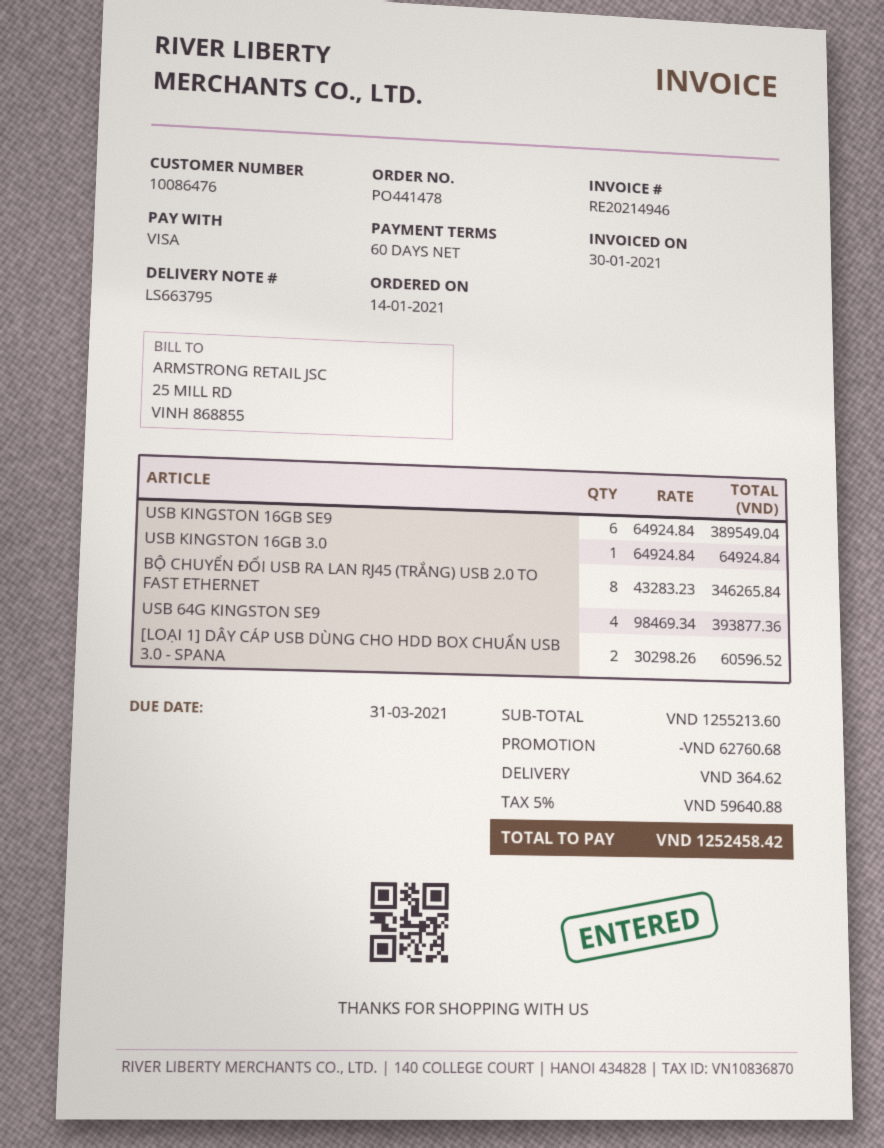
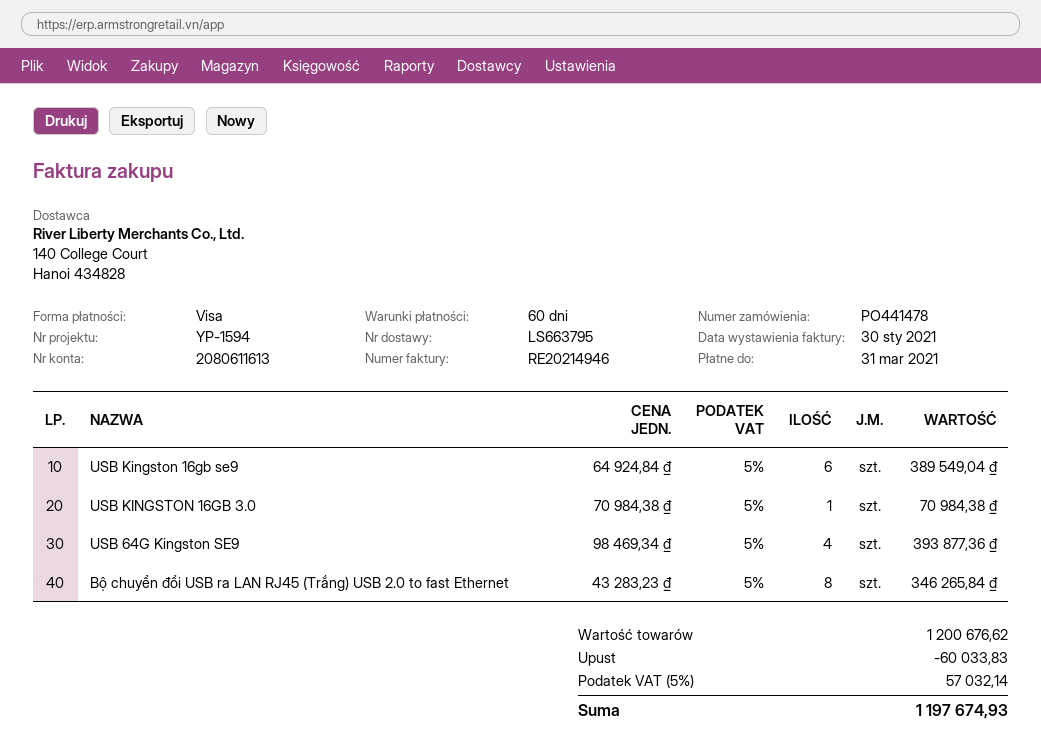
USB KINGSTON 16GB 3.0: 1 x 64924.84 = 64924.84 -> 1 x 70984.38 = 70984.38
[LOẠI 1] DÂY CÁP USB DÙNG CHO HDD BOX CHUẨN USB 3.0 - SPANA: 2 x 30298.26 = 60596.52 -> none
subtotal: 1255213.60 -> 1200676.62
discount: 62760.68 -> 60033.83
shipping: 364.62 -> none
tax: 5% = 59640.88 -> 5% = 57032.14
total: 1252458.42 -> 1197674.93

